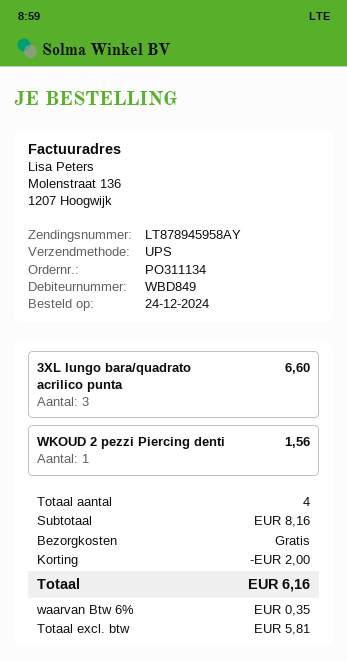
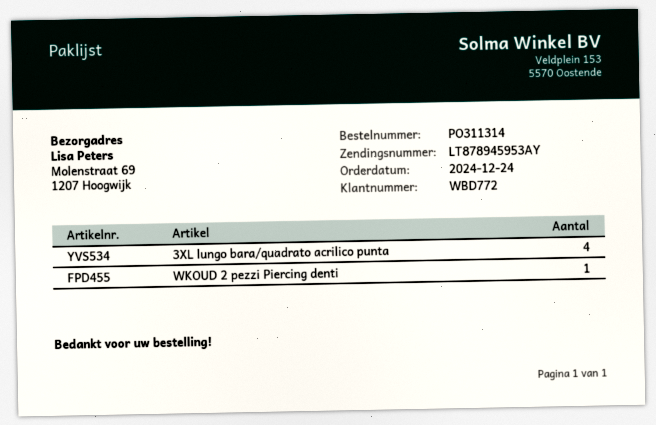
order number: PO311134 -> PO311314
customer number: WBD849 -> WBD772
tracking number: LT878945958AY -> LT878945953AY
3XL lungo bara/quadrato acrilico punta: 3 -> 4

